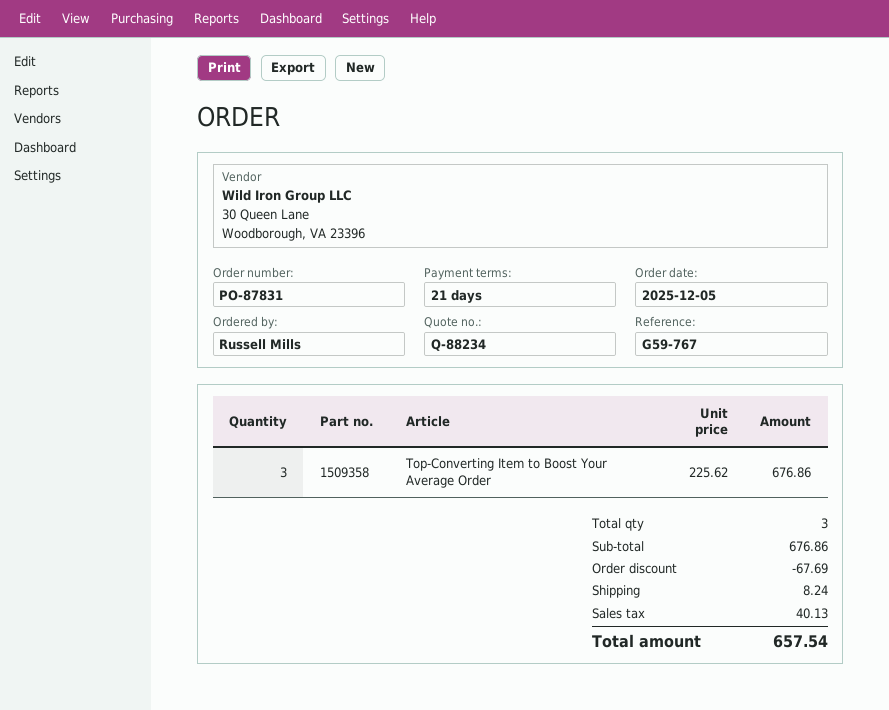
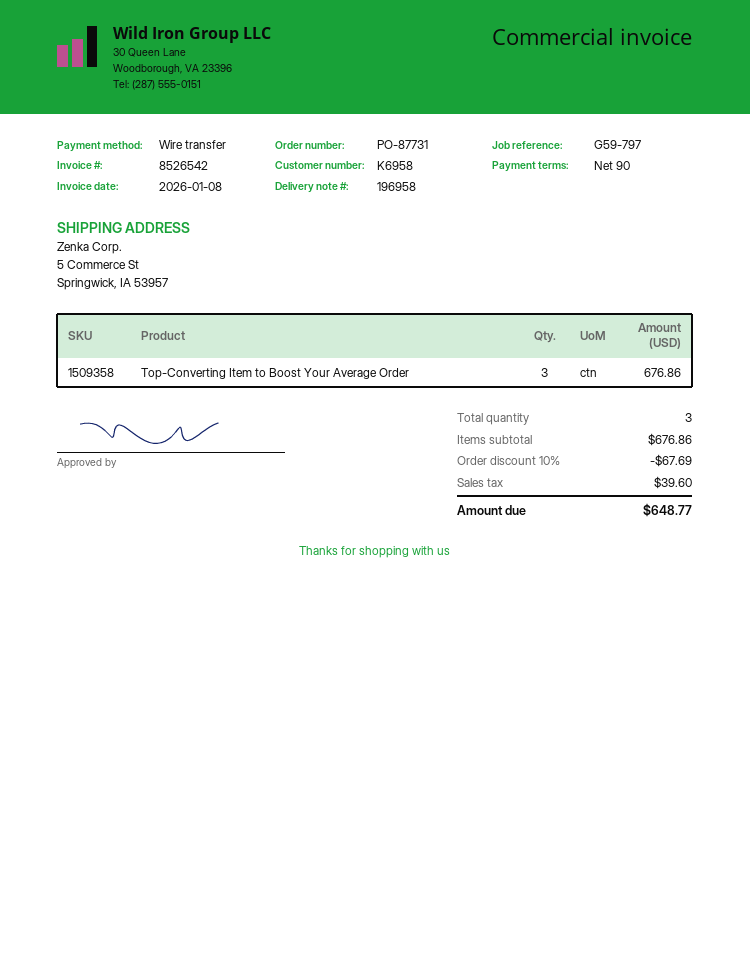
order number: PO-87831 -> PO-87731
payment terms: 21 days -> 90 days
reference: G59-767 -> G59-797
shipping: 8.24 -> none
tax: 40.13 -> 39.60
total: 657.54 -> 648.77

